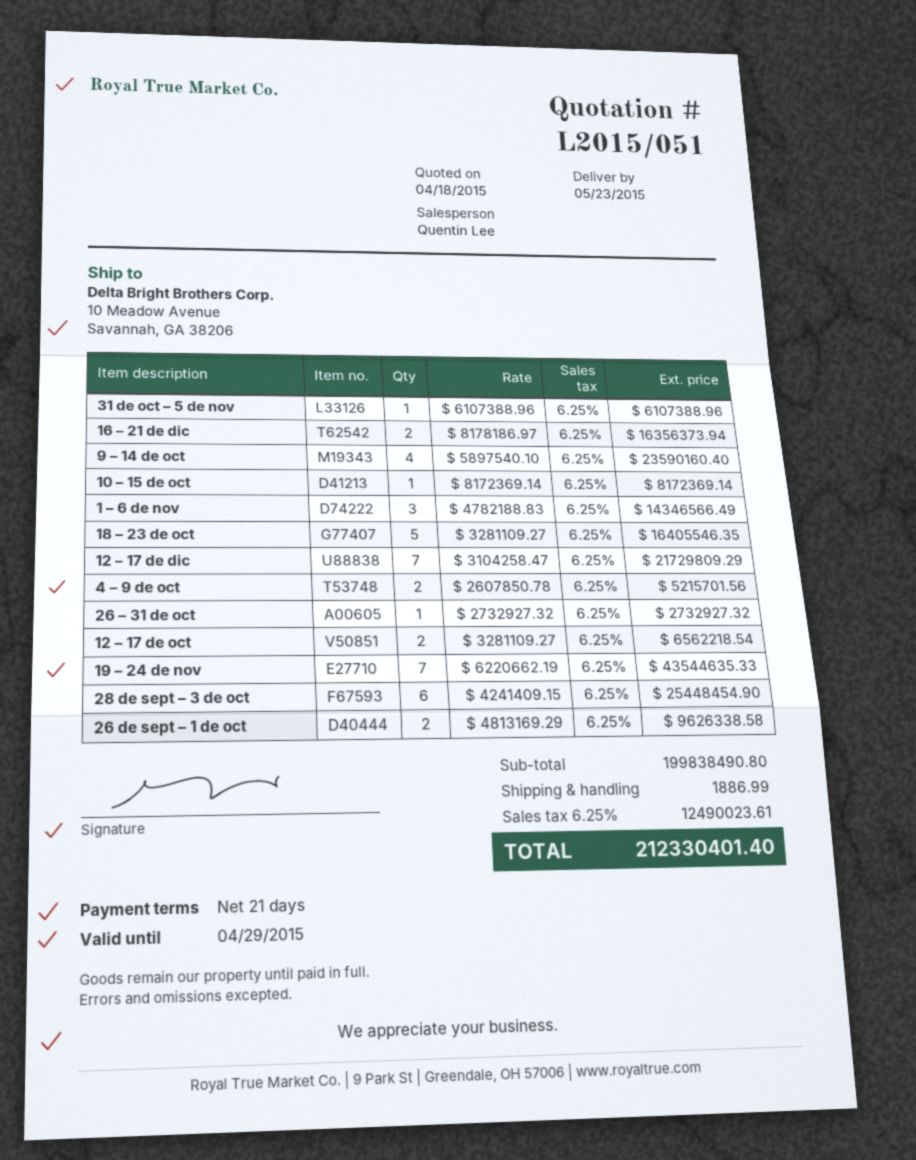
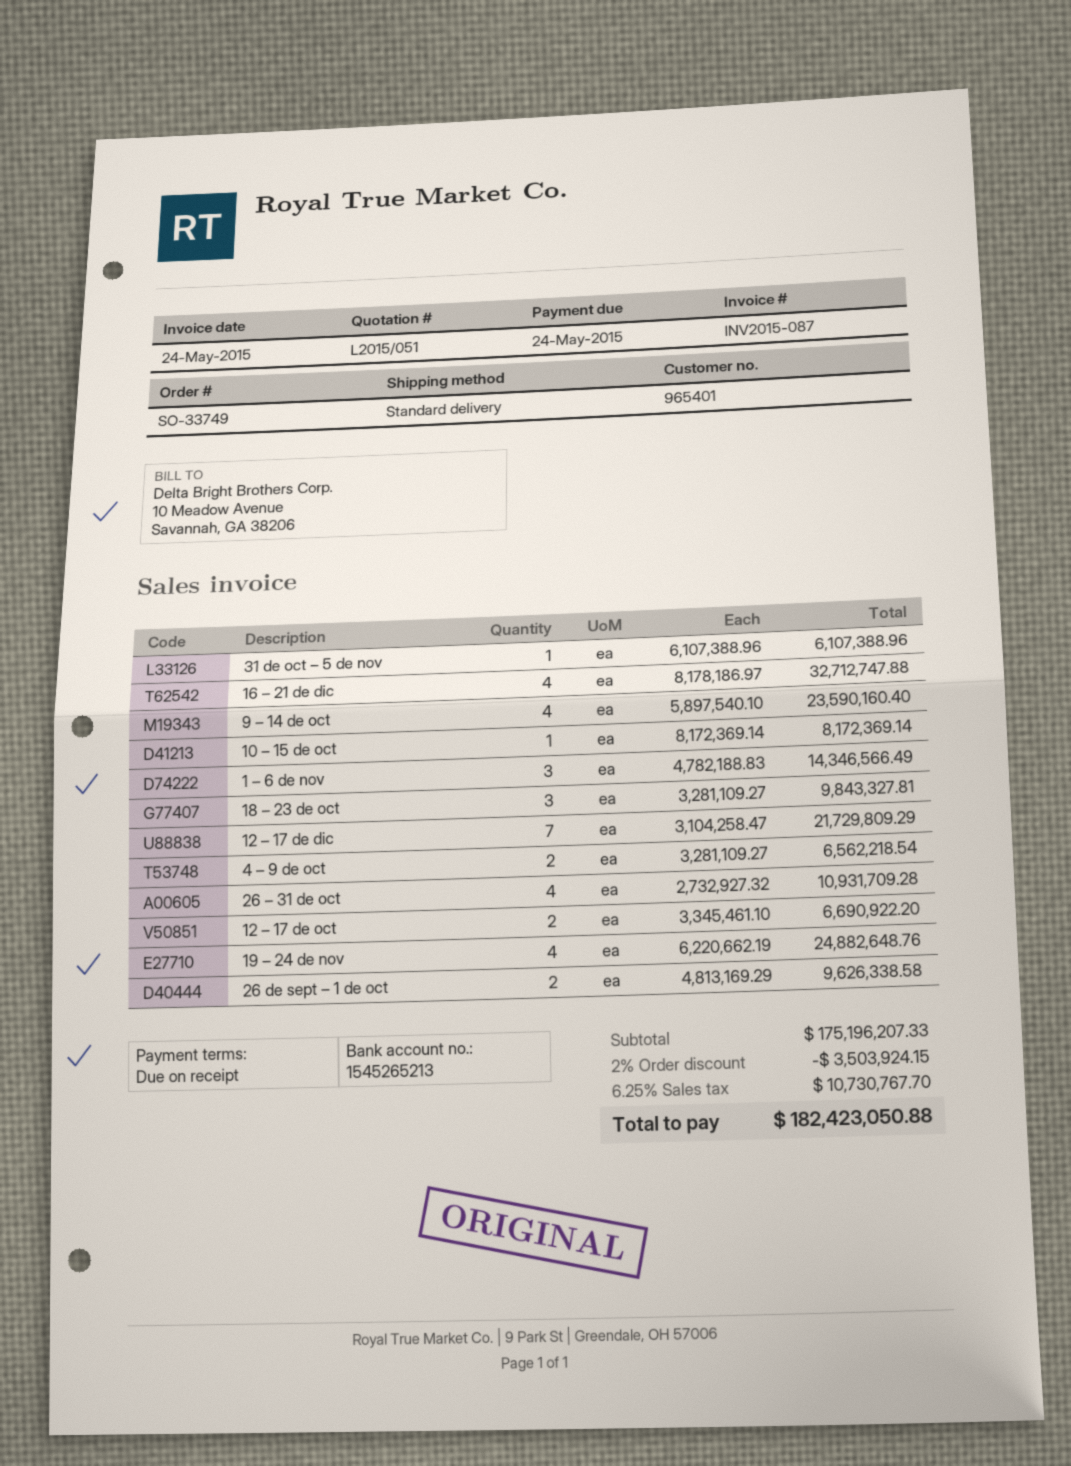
payment terms: 21 days -> on receipt
16 – 21 de dic: 2 x 8178186.97 = 16356373.94 -> 4 x 8178186.97 = 32712747.88
18 – 23 de oct: 5 x 3281109.27 = 16405546.35 -> 3 x 3281109.27 = 9843327.81
4 – 9 de oct: 2 x 2607850.78 = 5215701.56 -> 2 x 3281109.27 = 6562218.54
26 – 31 de oct: 1 x 2732927.32 = 2732927.32 -> 4 x 2732927.32 = 10931709.28
12 – 17 de oct: 2 x 3281109.27 = 6562218.54 -> 2 x 3345461.10 = 6690922.20
19 – 24 de nov: 7 x 6220662.19 = 43544635.33 -> 4 x 6220662.19 = 24882648.76
28 de sept – 3 de oct: 6 x 4241409.15 = 25448454.90 -> none
subtotal: 199838490.80 -> 175196207.33
discount: none -> 2% = 3503924.15
shipping: 1886.99 -> none
tax: 6.25% = 12490023.61 -> 6.25% = 10730767.70
total: 212330401.40 -> 182423050.88

